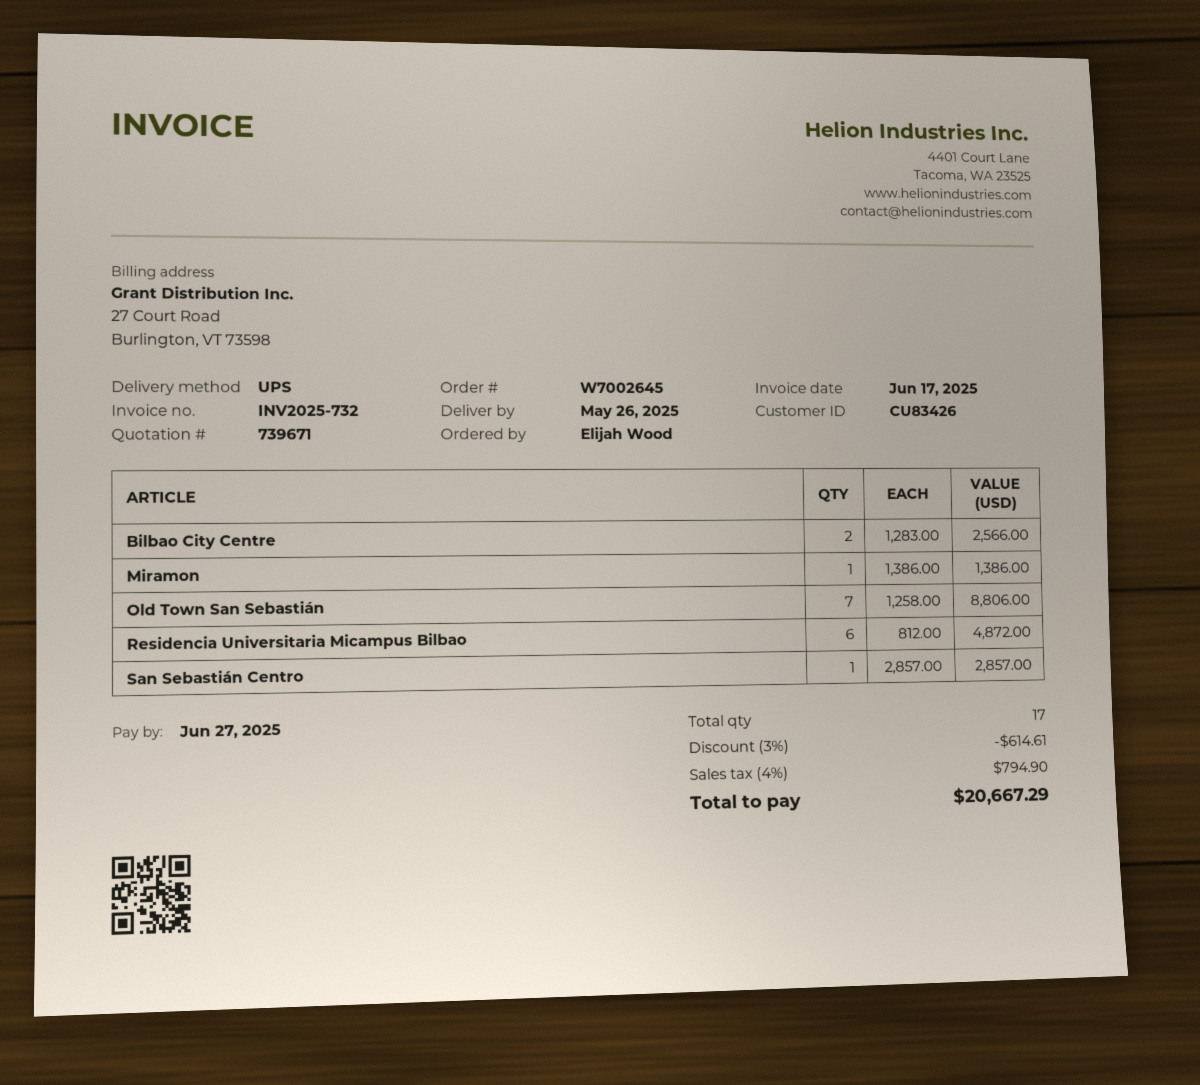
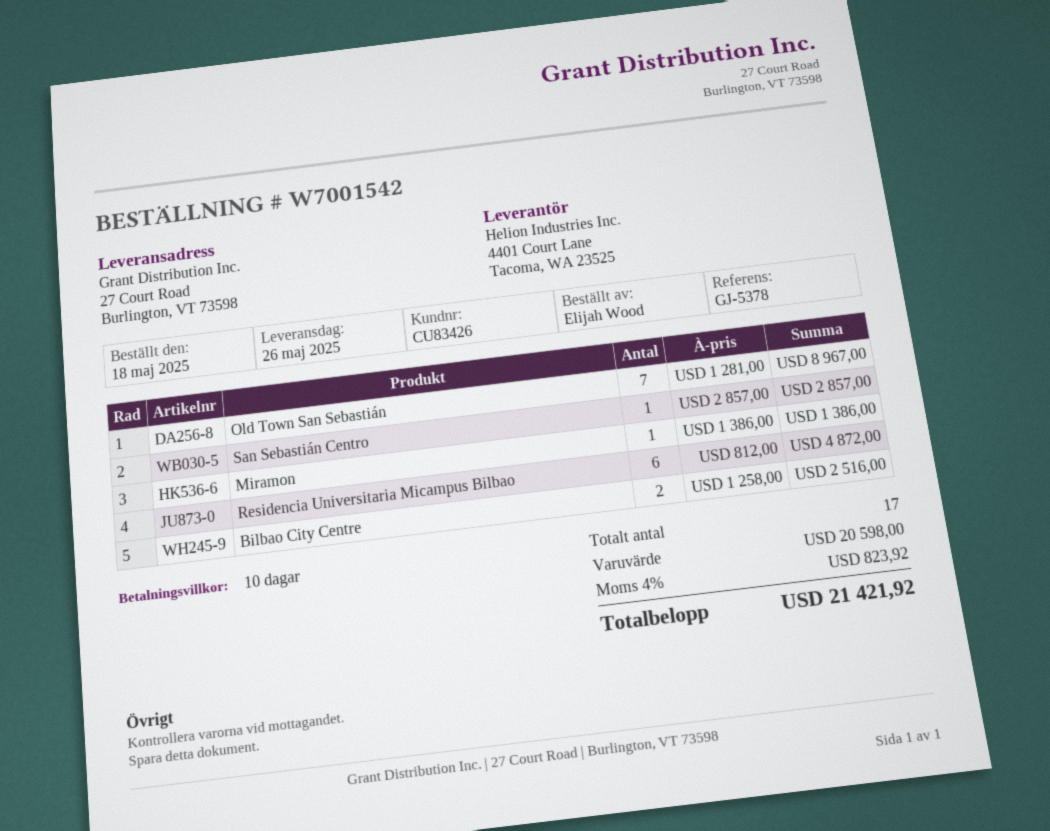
order number: W7002645 -> W7001542
Bilbao City Centre: 2 x 1283.00 = 2566.00 -> 2 x 1258.00 = 2516.00
Old Town San Sebastián: 7 x 1258.00 = 8806.00 -> 7 x 1281.00 = 8967.00
discount: 3% = 614.61 -> none
tax: 4% = 794.90 -> 4% = 823.92
total: 20667.29 -> 21421.92

